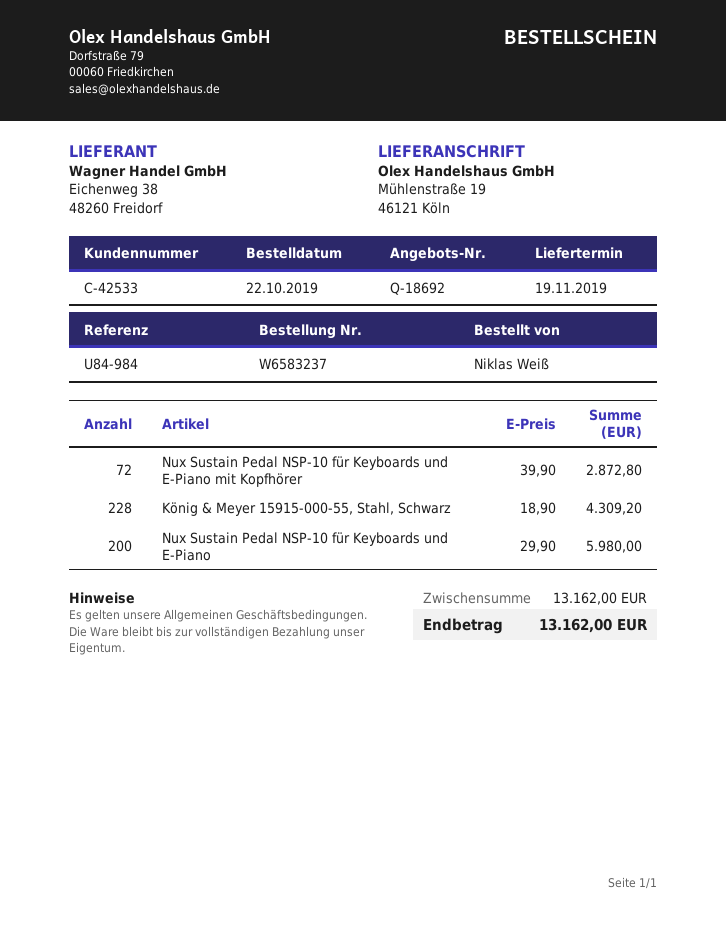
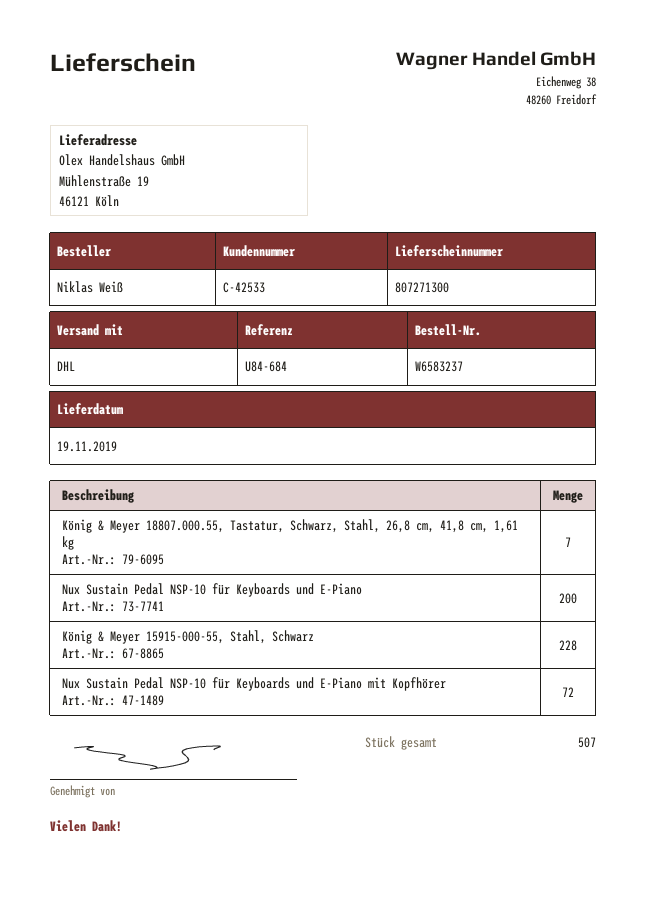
reference: U84-984 -> U84-684
König & Meyer 18807.000.55, Tastatur, Schwarz, Stahl, 26,8 cm, 41,8 cm, 1,61 kg: none -> 7

